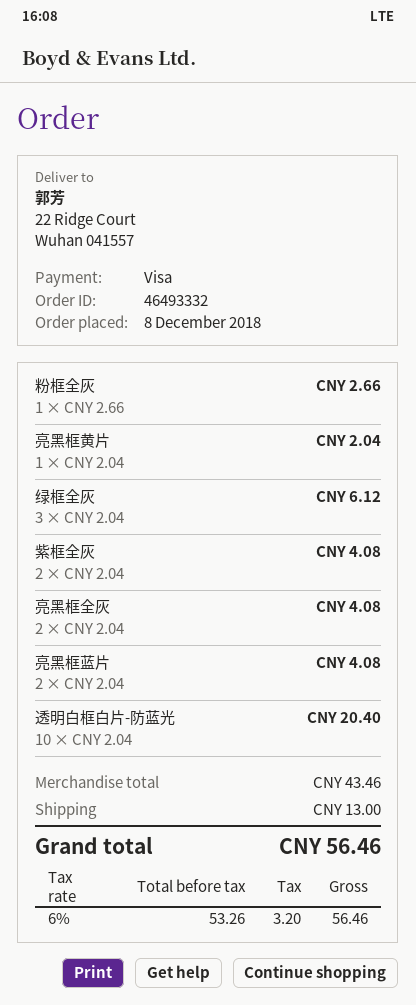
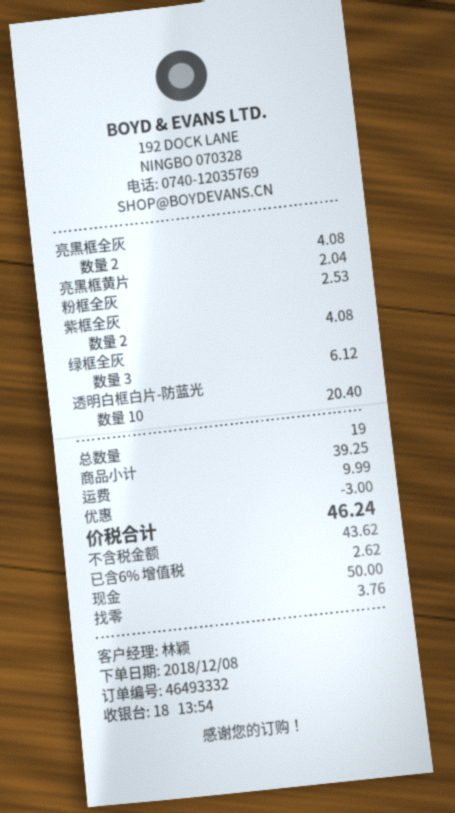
payment method: Visa -> cash
粉框全灰: 1 for 2.66 -> 1 for 2.53
亮黑框蓝片: 2 for 4.08 -> none
subtotal: 43.46 -> 39.25
discount: none -> 3.00
shipping: 13.00 -> 9.99
net: 53.26 -> 43.62
tax: 6% = 3.20 -> 6% = 2.62
total: 56.46 -> 46.24

